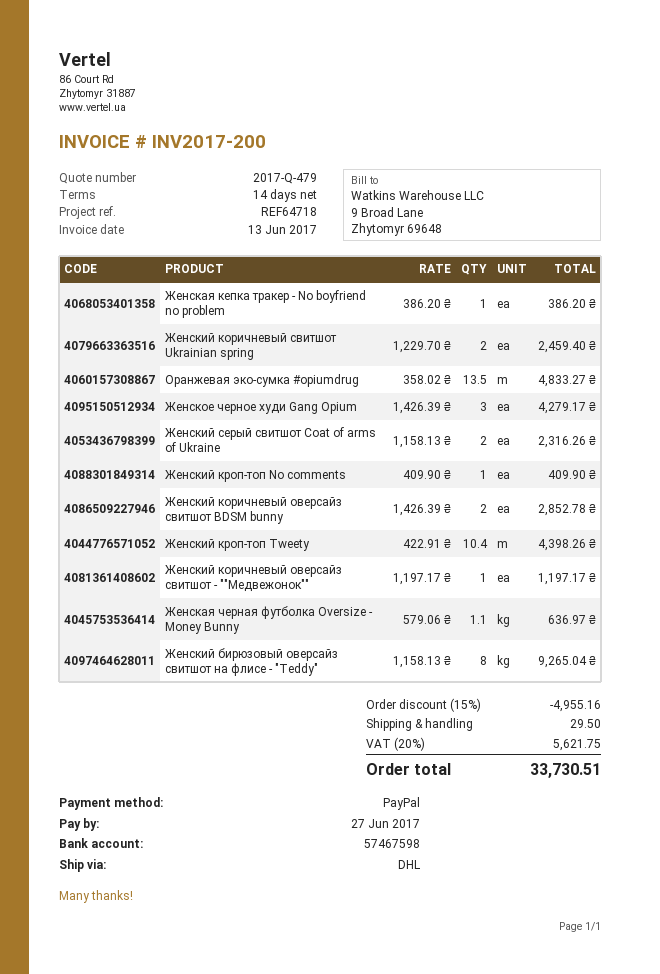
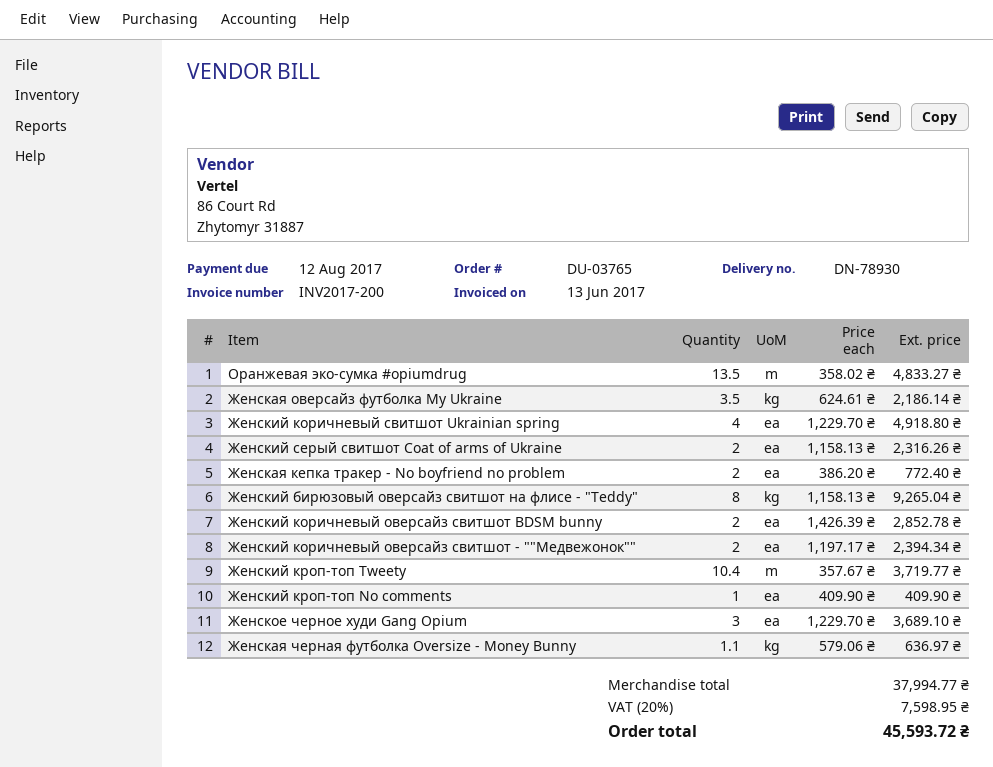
due date: 2017-06-27 -> 2017-08-12
Женская кепка тракер - No boyfriend no problem: 1 x 386.20 = 386.20 -> 2 x 386.20 = 772.40
Женский коричневый свитшот Ukrainian spring: 2 x 1229.70 = 2459.40 -> 4 x 1229.70 = 4918.80
Женское черное худи Gang Opium: 3 x 1426.39 = 4279.17 -> 3 x 1229.70 = 3689.10
Женский кроп-топ Tweety: 10.4 x 422.91 = 4398.26 -> 10.4 x 357.67 = 3719.77
Женский коричневый оверсайз свитшот - ""Медвежонок"": 1 x 1197.17 = 1197.17 -> 2 x 1197.17 = 2394.34
Женская оверсайз футболка My Ukraine: none -> 3.5 x 624.61 = 2186.14
discount: 15% = 4955.16 -> none
shipping: 29.50 -> none
tax: 20% = 5621.75 -> 20% = 7598.95
total: 33730.51 -> 45593.72

